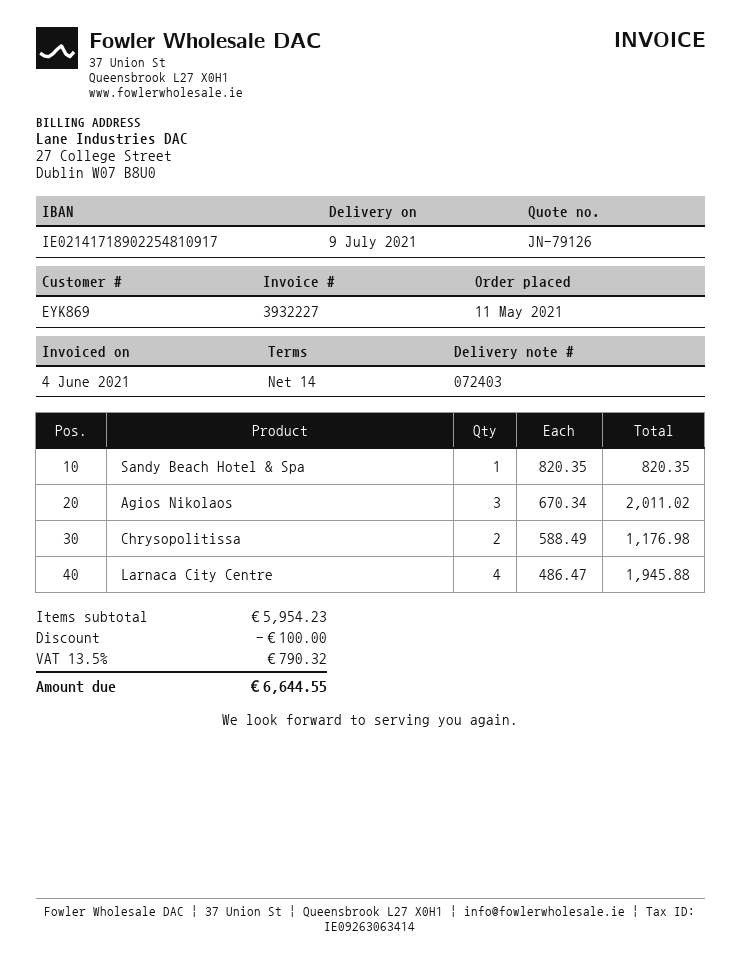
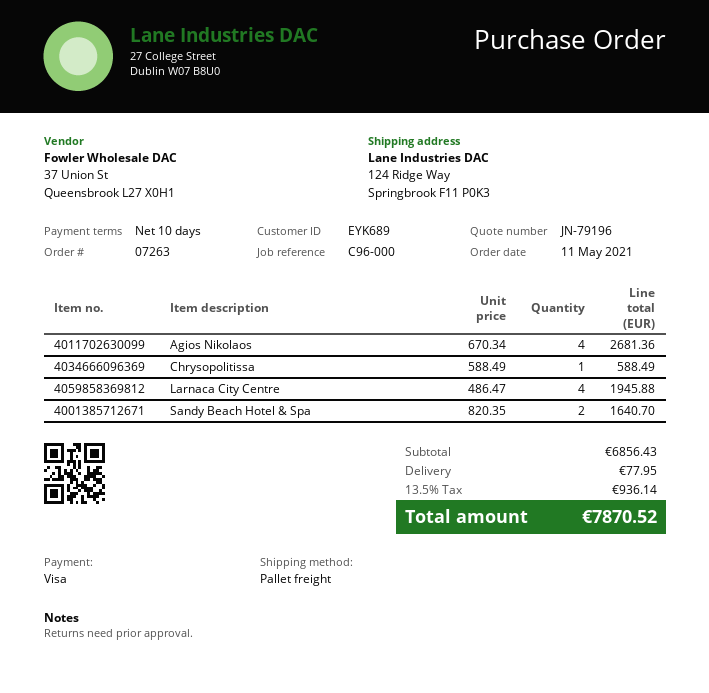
quote number: JN-79126 -> JN-79196
payment terms: 14 days -> 10 days
customer number: EYK869 -> EYK689
Sandy Beach Hotel & Spa: 1 x 820.35 = 820.35 -> 2 x 820.35 = 1640.70
Agios Nikolaos: 3 x 670.34 = 2011.02 -> 4 x 670.34 = 2681.36
Chrysopolitissa: 2 x 588.49 = 1176.98 -> 1 x 588.49 = 588.49
subtotal: 5954.23 -> 6856.43
discount: 100.00 -> none
shipping: none -> 77.95
tax: 13.5% = 790.32 -> 13.5% = 936.14
total: 6644.55 -> 7870.52

